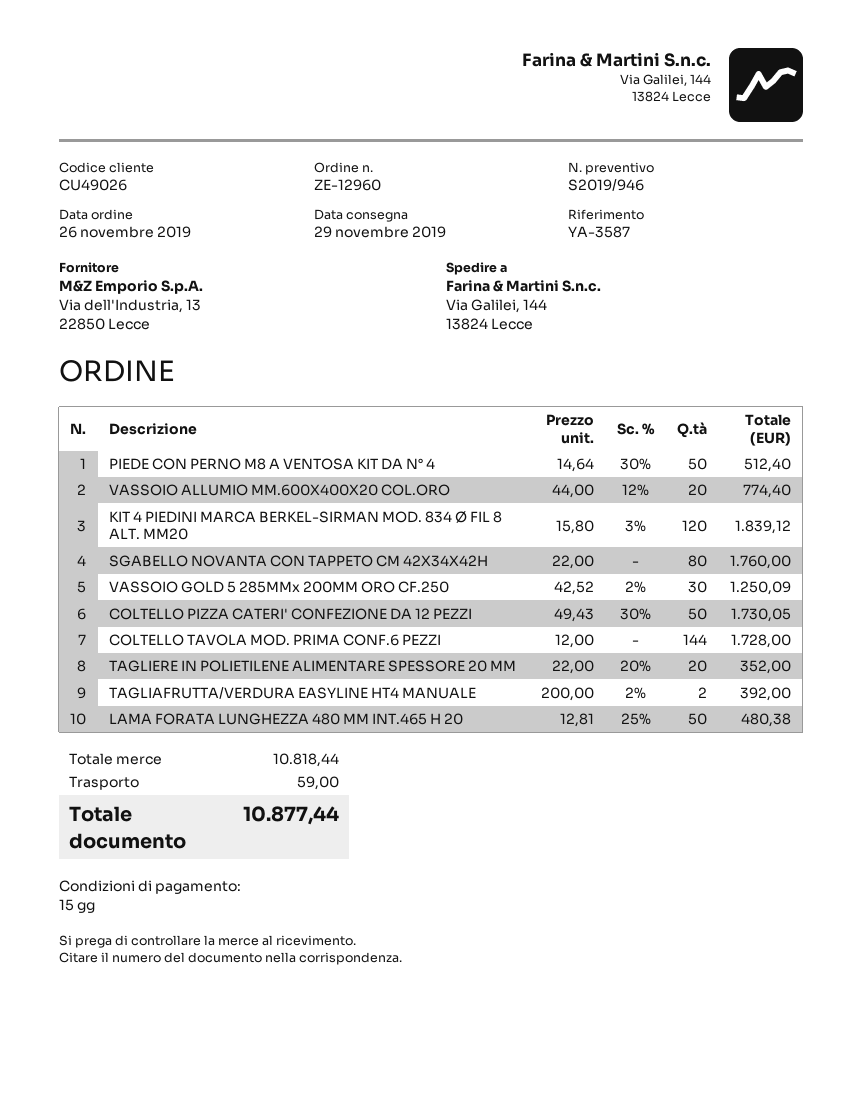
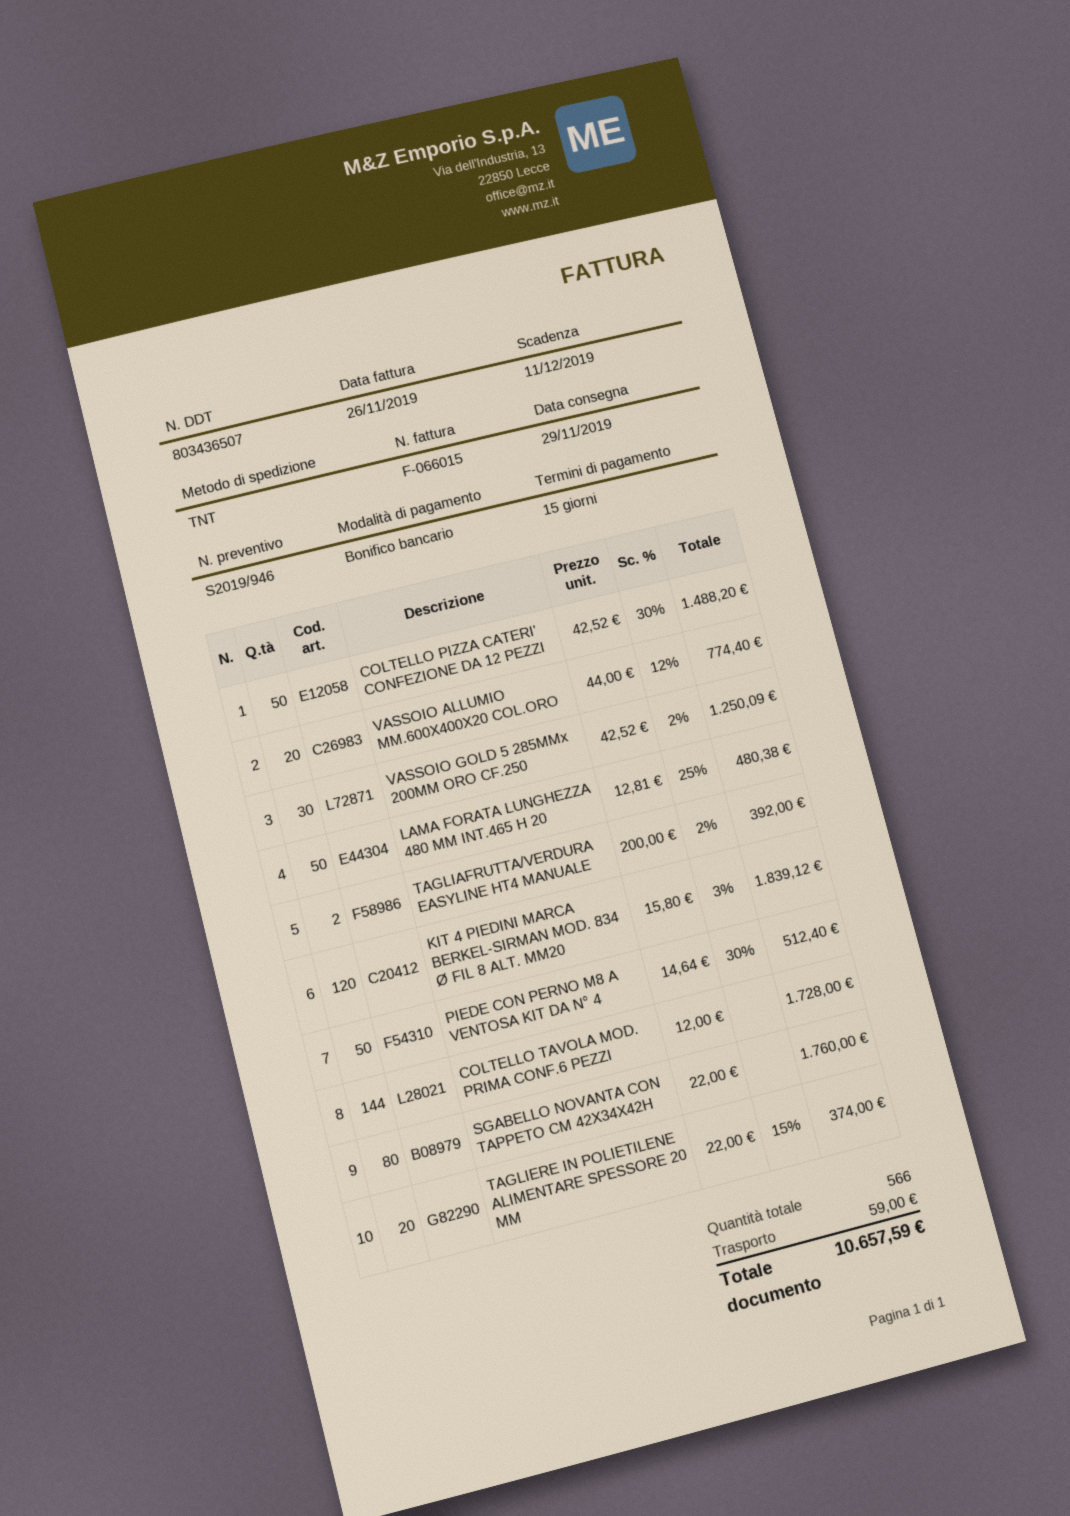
COLTELLO PIZZA CATERI' CONFEZIONE DA 12 PEZZI: 50 x 49.43 - 30% = 1730.05 -> 50 x 42.52 - 30% = 1488.20
TAGLIERE IN POLIETILENE ALIMENTARE SPESSORE 20 MM: 20 x 22.00 - 20% = 352.00 -> 20 x 22.00 - 15% = 374.00
total: 10877.44 -> 10657.59

